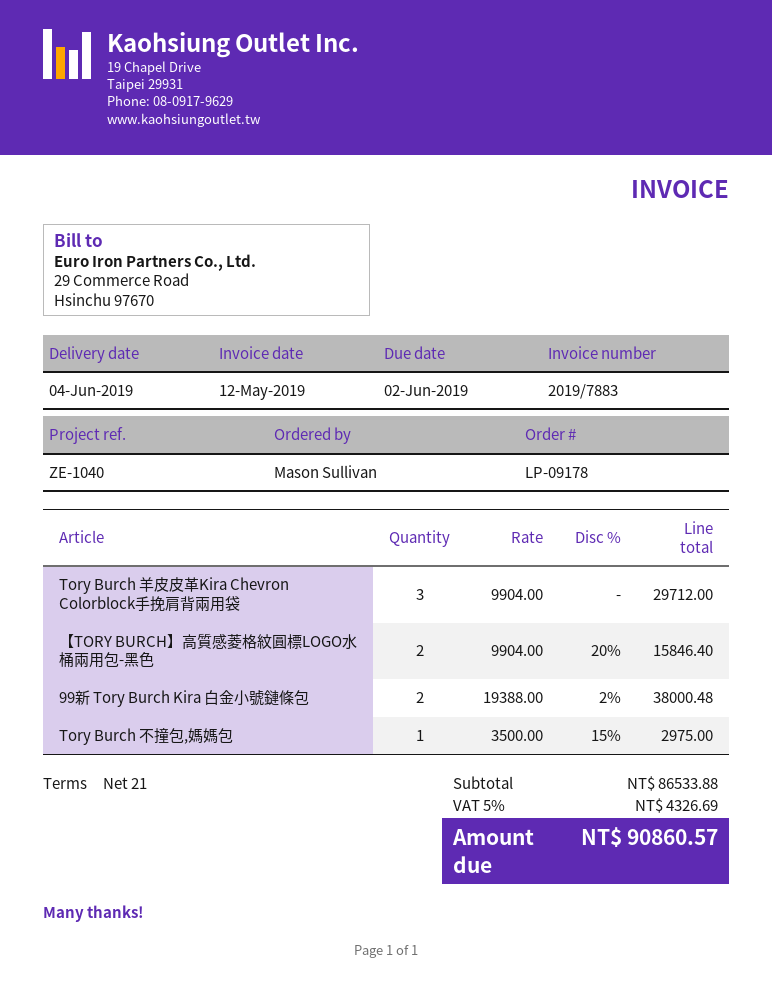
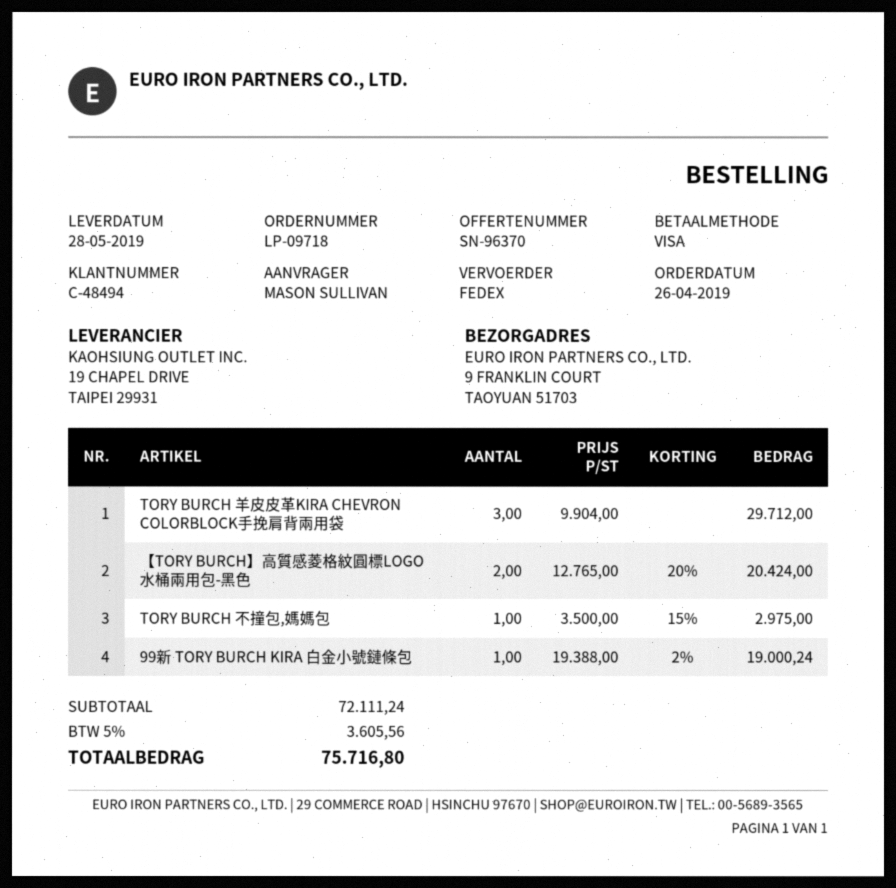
order number: LP-09178 -> LP-09718
delivery date: 2019-06-04 -> 2019-05-28
【TORY BURCH】高質感菱格紋圓標LOGO水桶兩用包-黑色: 2 x 9904.00 - 20% = 15846.40 -> 2 x 12765.00 - 20% = 20424.00
99新 Tory Burch Kira 白金小號鏈條包: 2 x 19388.00 - 2% = 38000.48 -> 1 x 19388.00 - 2% = 19000.24
subtotal: 86533.88 -> 72111.24
tax: 5% = 4326.69 -> 5% = 3605.56
total: 90860.57 -> 75716.80

